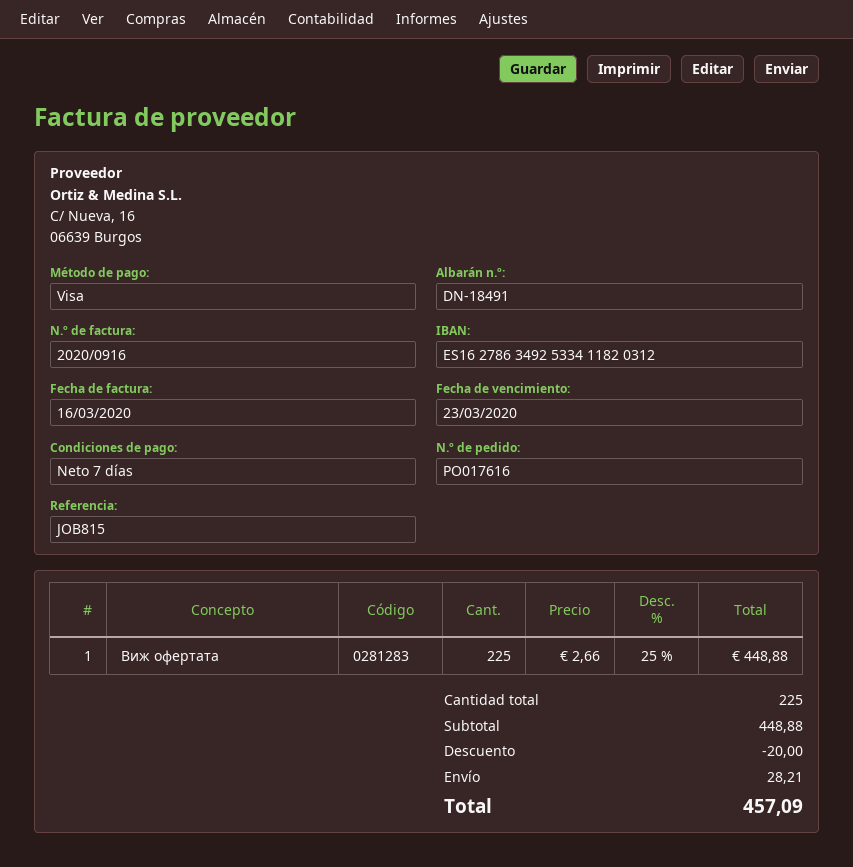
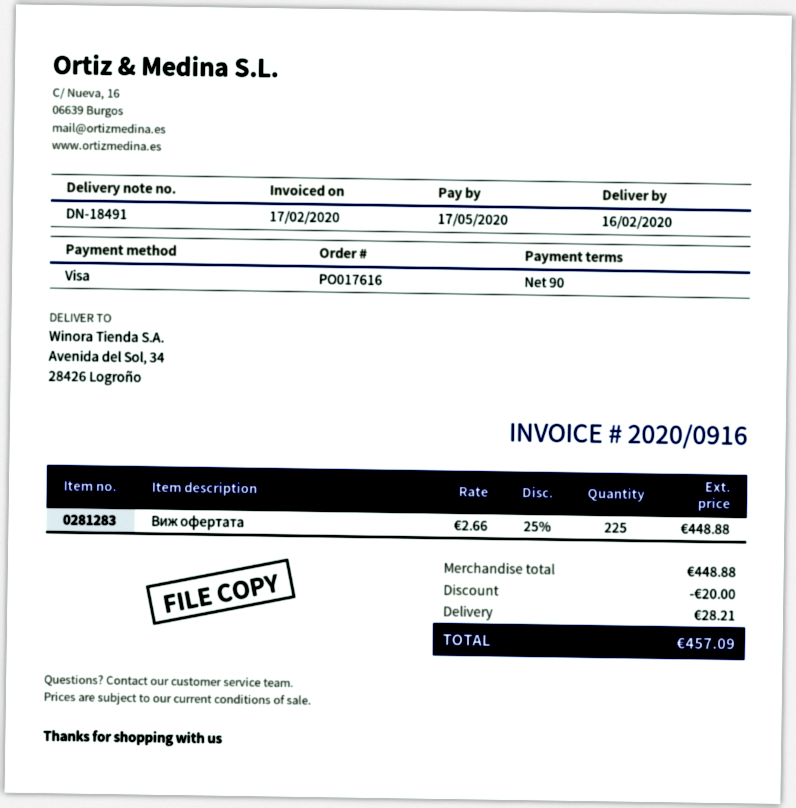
invoice date: 2020-03-16 -> 2020-02-17
payment terms: 7 days -> 90 days
due date: 2020-03-23 -> 2020-05-17

